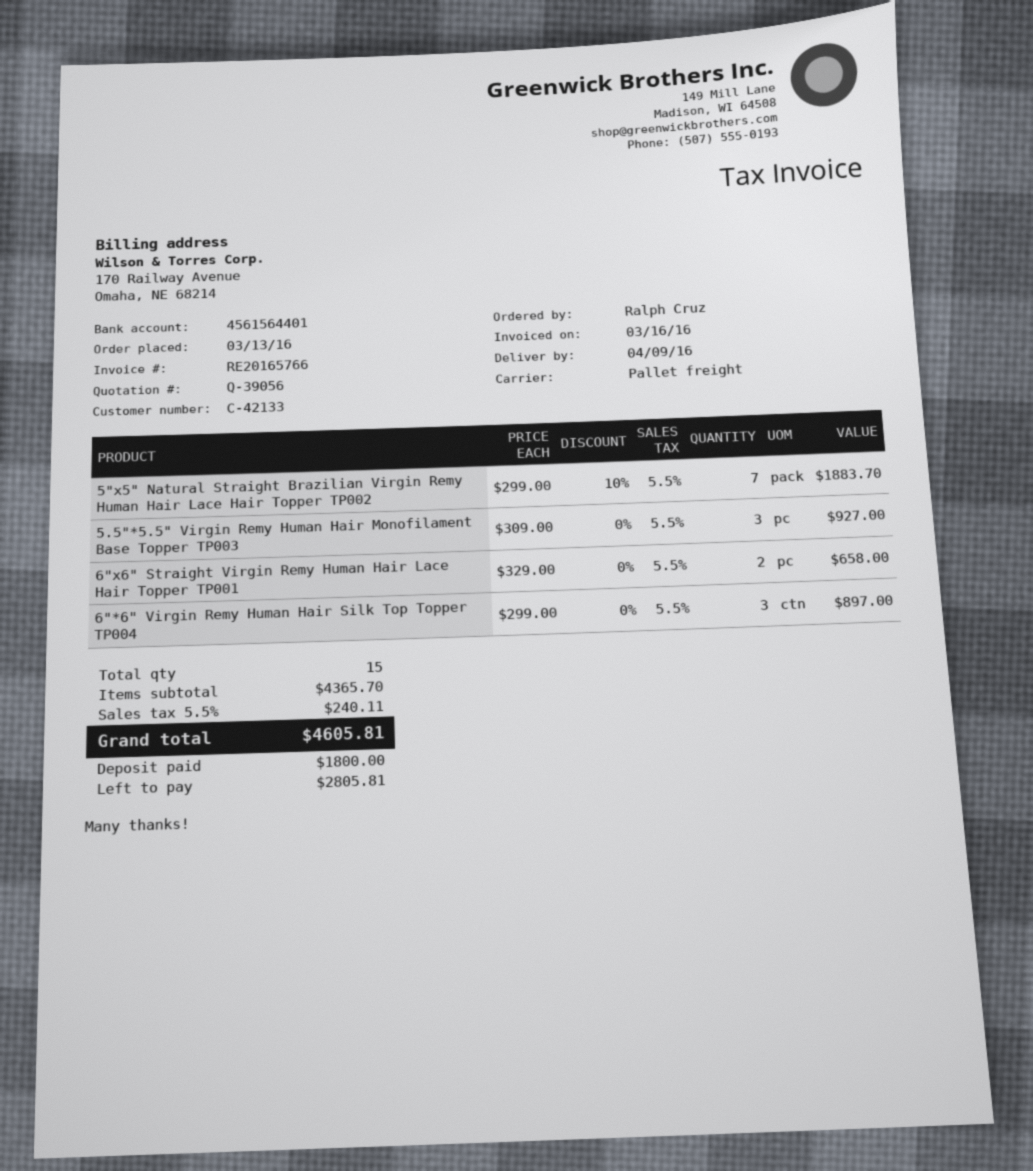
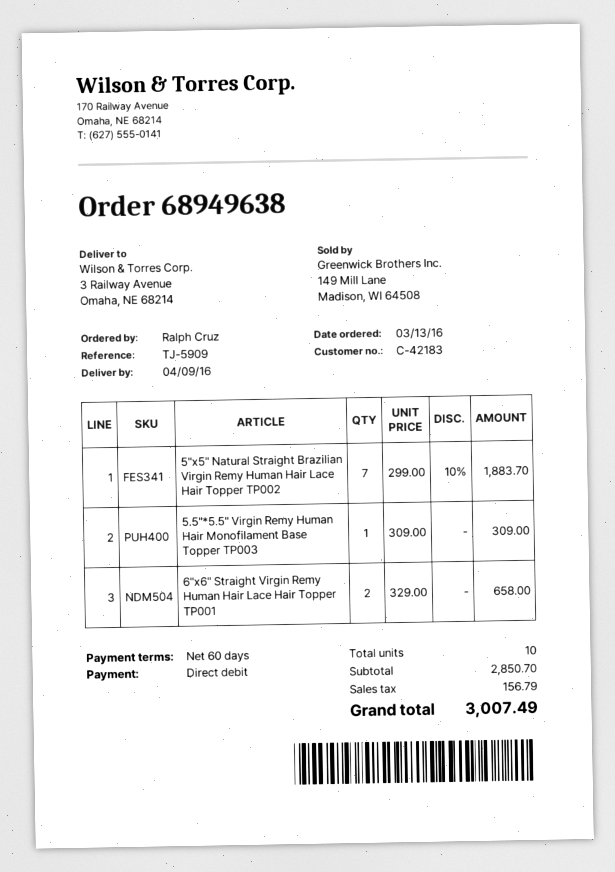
customer number: C-42133 -> C-42183
5.5"*5.5" Virgin Remy Human Hair Monofilament Base Topper TP003: 3 x 309.00 = 927.00 -> 1 x 309.00 = 309.00
6"*6" Virgin Remy Human Hair Silk Top Topper TP004: 3 x 299.00 = 897.00 -> none
total quantity: 15 -> 10
subtotal: 4365.70 -> 2850.70
tax: 240.11 -> 156.79
total: 4605.81 -> 3007.49

